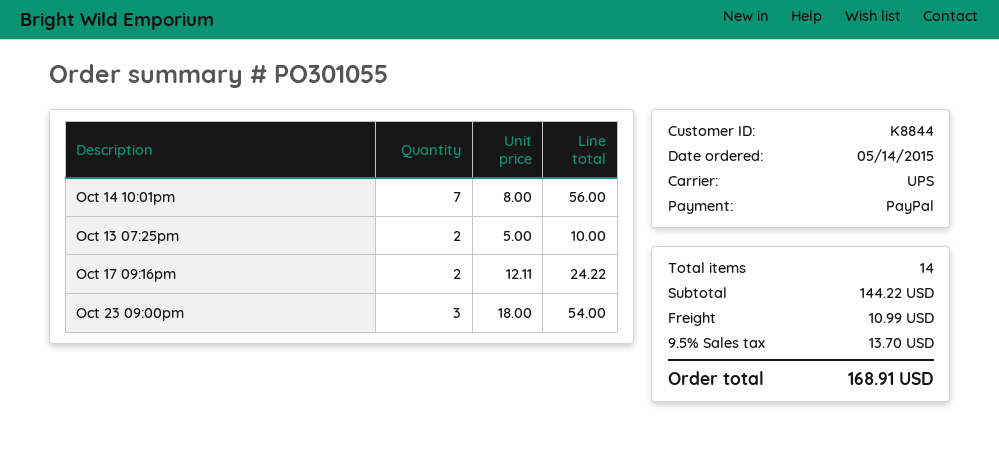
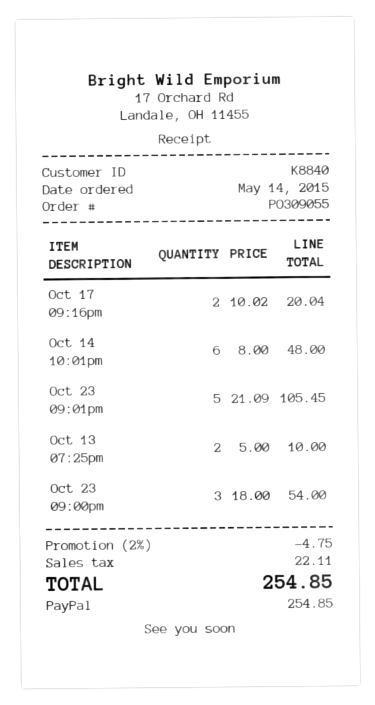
order number: PO301055 -> PO309055
customer number: K8844 -> K8840
Oct 14 10:01pm: 7 x 8.00 = 56.00 -> 6 x 8.00 = 48.00
Oct 17 09:16pm: 2 x 12.11 = 24.22 -> 2 x 10.02 = 20.04
Oct 23 09:01pm: none -> 5 x 21.09 = 105.45
discount: none -> 2% = 4.75
shipping: 10.99 -> none
tax: 13.70 -> 22.11
total: 168.91 -> 254.85

